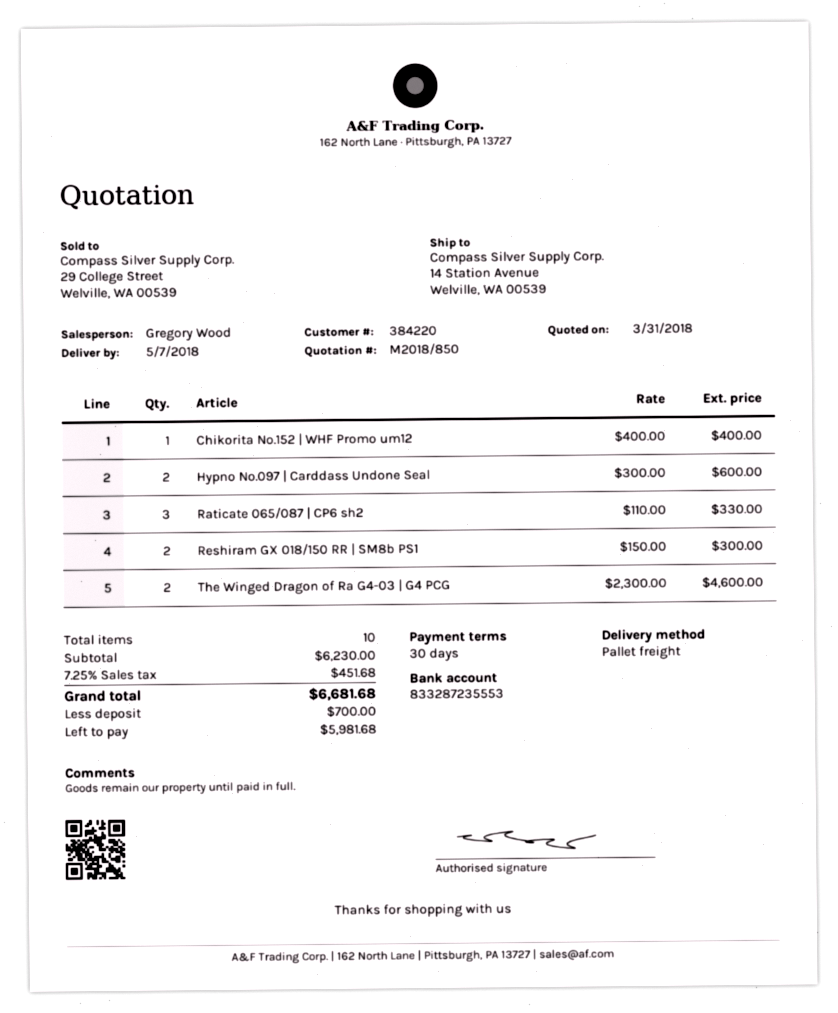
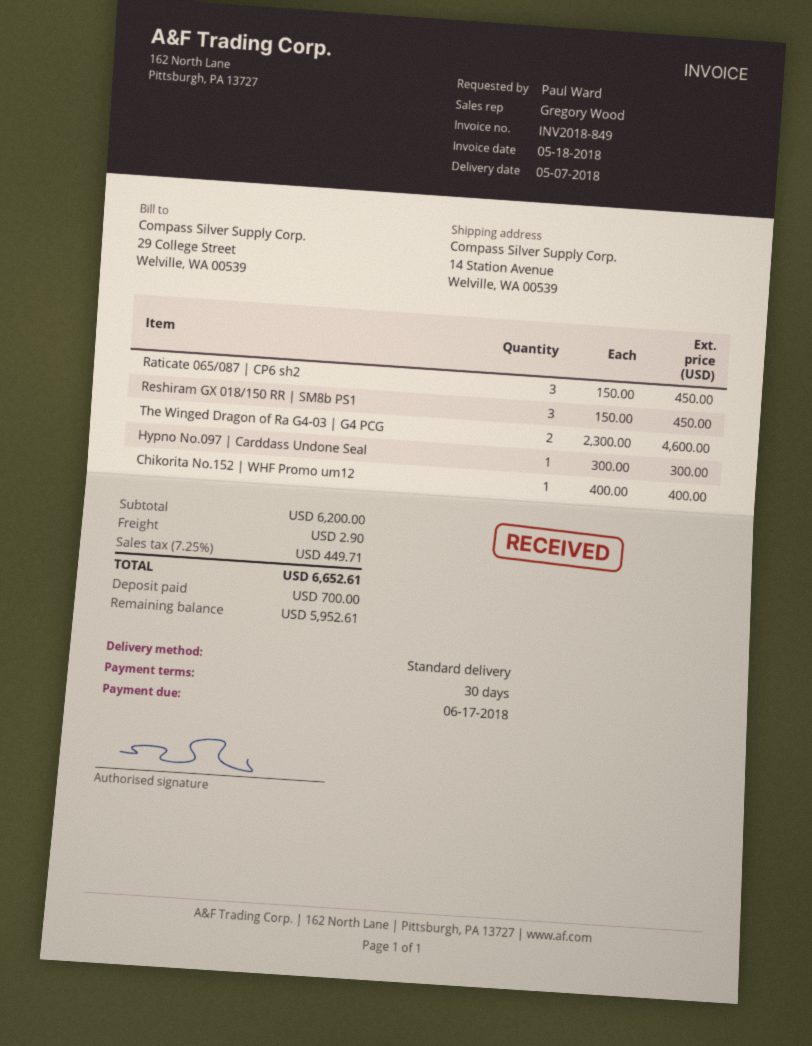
shipping method: pallet freight -> standard
Hypno No.097 | Carddass Undone Seal: 2 x 300.00 = 600.00 -> 1 x 300.00 = 300.00
Raticate 065/087 | CP6 sh2: 3 x 110.00 = 330.00 -> 3 x 150.00 = 450.00
Reshiram GX 018/150 RR | SM8b PS1: 2 x 150.00 = 300.00 -> 3 x 150.00 = 450.00
subtotal: 6230.00 -> 6200.00
shipping: none -> 2.90
tax: 7.25% = 451.68 -> 7.25% = 449.71
total: 6681.68 -> 6652.61
balance: 5981.68 -> 5952.61

